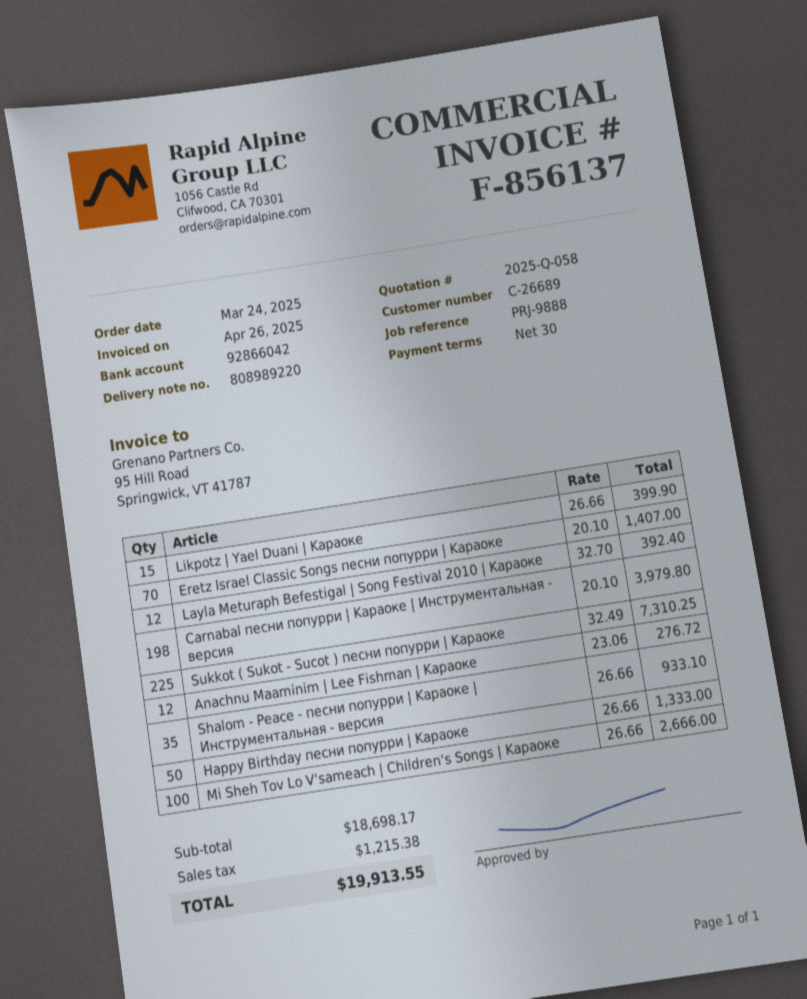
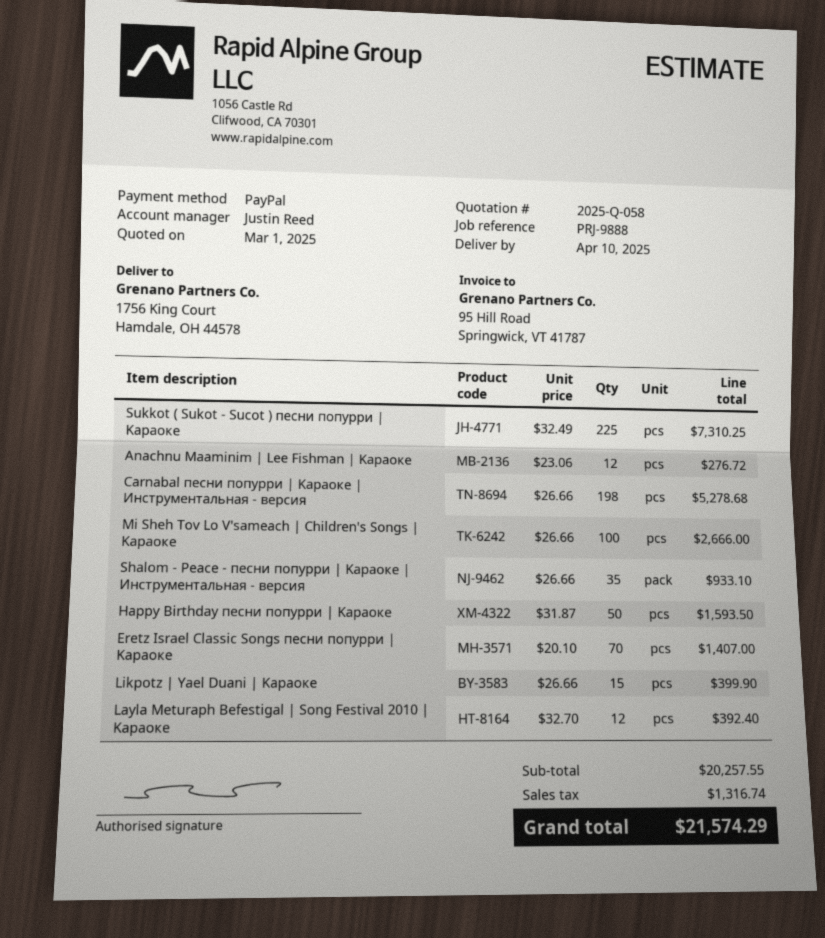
Carnabal песни попурри | Kараоке | Инструментальная - версия: 198 x 20.10 = 3979.80 -> 198 x 26.66 = 5278.68
Happy Birthday песни попурри | Kараоке: 50 x 26.66 = 1333.00 -> 50 x 31.87 = 1593.50
subtotal: 18698.17 -> 20257.55
tax: 1215.38 -> 1316.74
total: 19913.55 -> 21574.29

